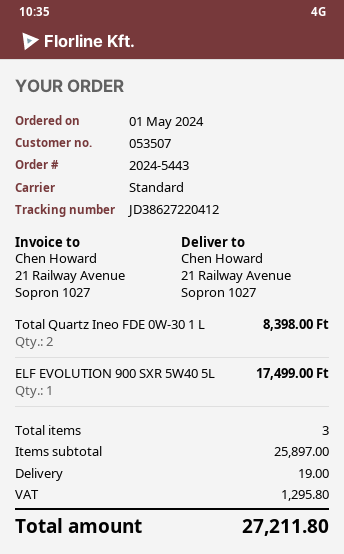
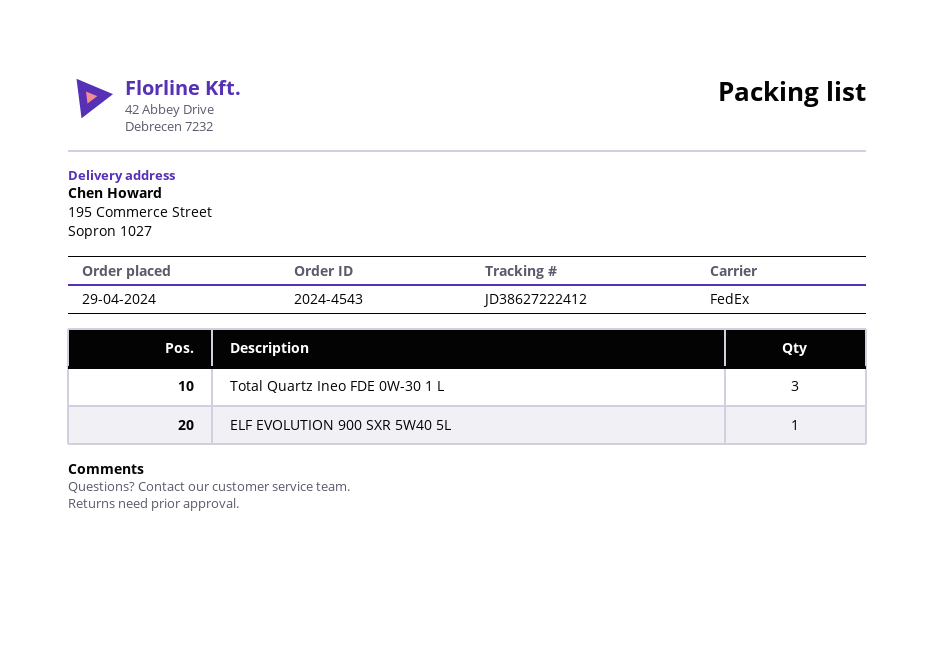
order number: 2024-5443 -> 2024-4543
order date: 2024-05-01 -> 2024-04-29
shipping method: standard -> FedEx
tracking number: JD38627220412 -> JD38627222412
ship to: 21 Railway Avenue, Sopron 1027 -> 195 Commerce Street, Sopron 1027
Total Quartz Ineo FDE 0W-30 1 L: 2 -> 3

